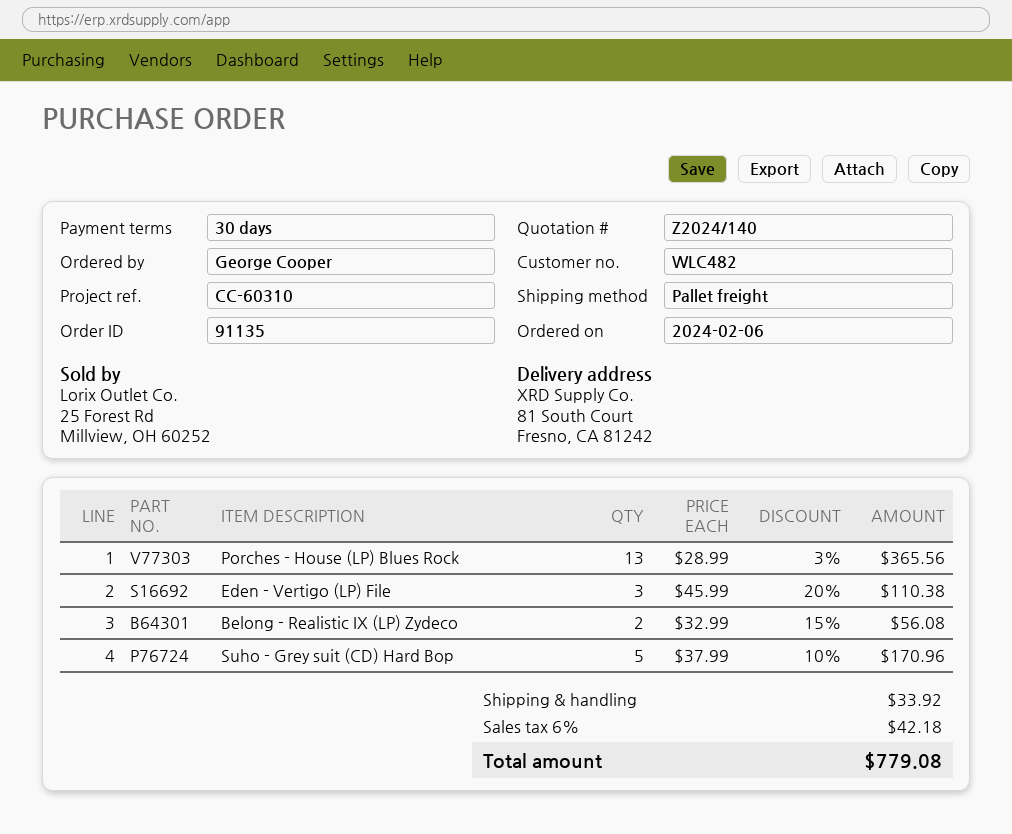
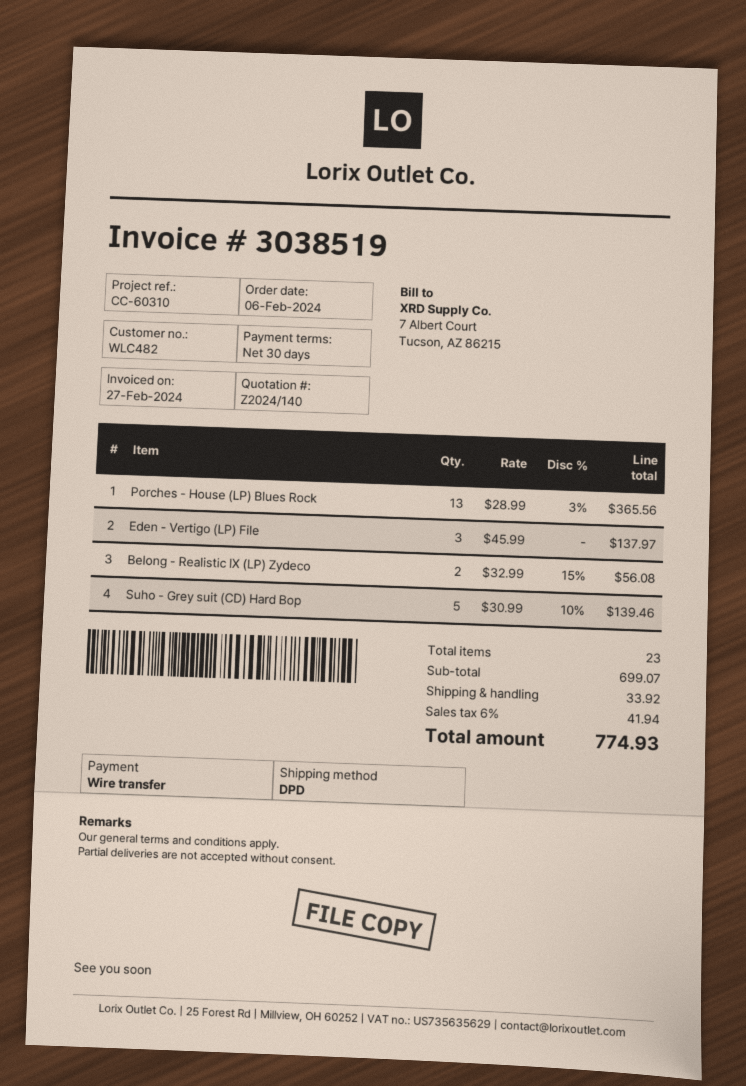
shipping method: pallet freight -> DPD
Eden - Vertigo (LP) File: 3 x 45.99 - 20% = 110.38 -> 3 x 45.99 = 137.97
Suho - Grey suit (CD) Hard Bop: 5 x 37.99 - 10% = 170.96 -> 5 x 30.99 - 10% = 139.46
tax: 6% = 42.18 -> 6% = 41.94
total: 779.08 -> 774.93

